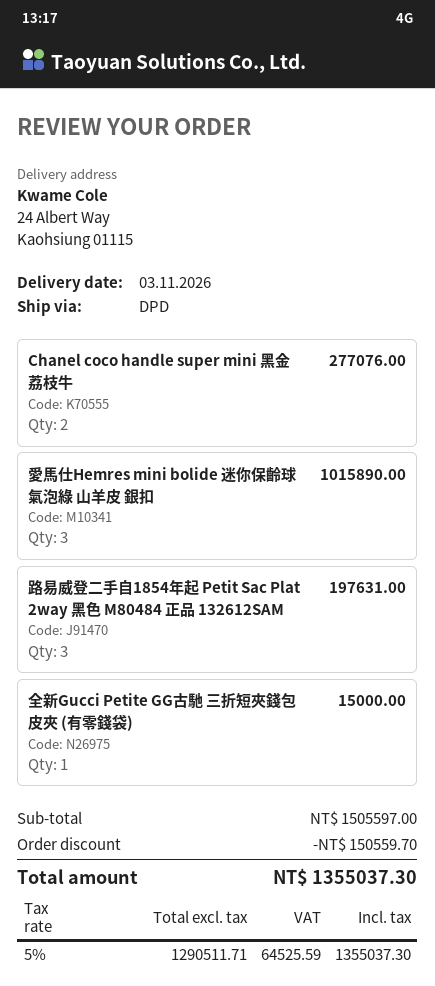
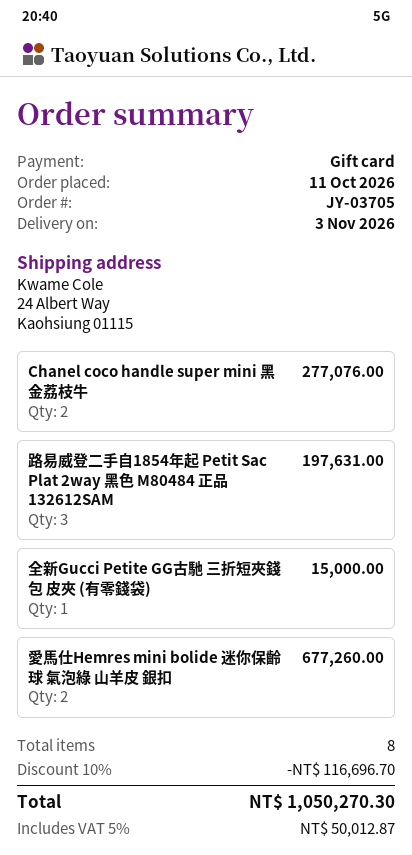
愛馬仕Hemres mini bolide 迷你保齡球 氣泡綠 山羊皮 銀扣: 3 for 1015890.00 -> 2 for 677260.00
discount: 150559.70 -> 116696.70
tax: 5% = 64525.59 -> 5% = 50012.87
total: 1355037.30 -> 1050270.30

